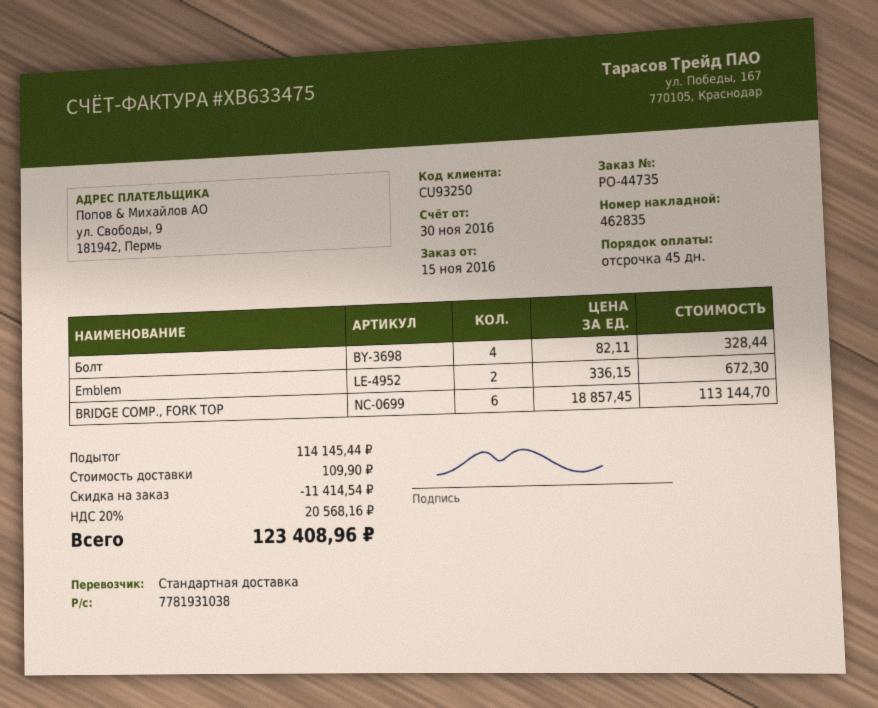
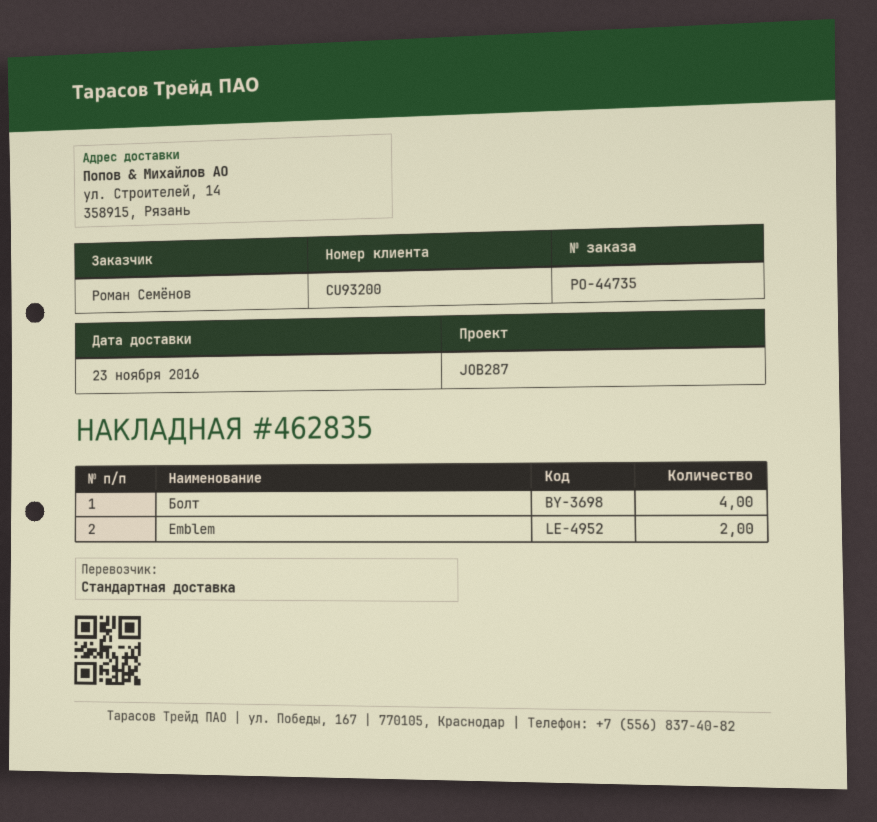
customer number: CU93250 -> CU93200
BRIDGE COMP., FORK TOP: 6 -> none

